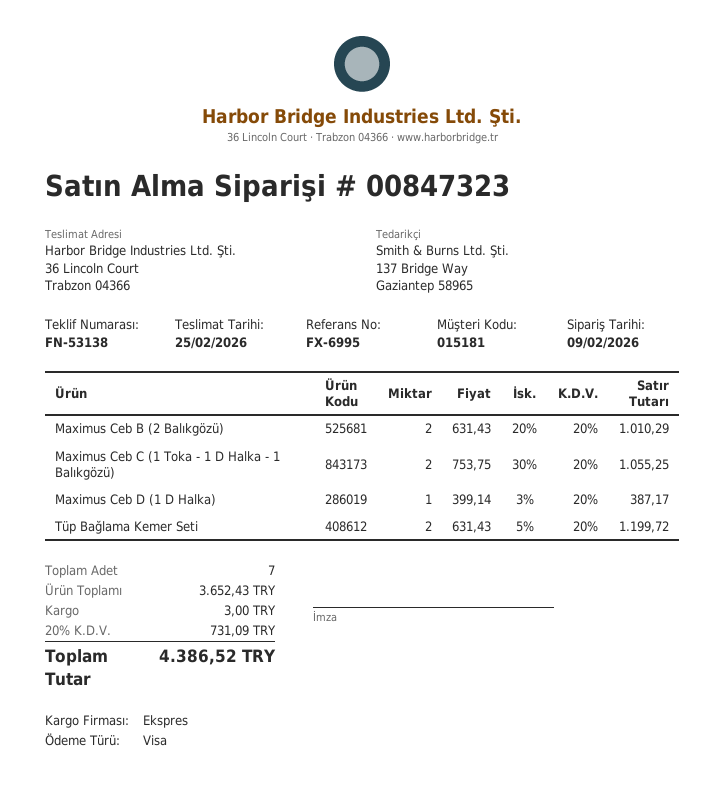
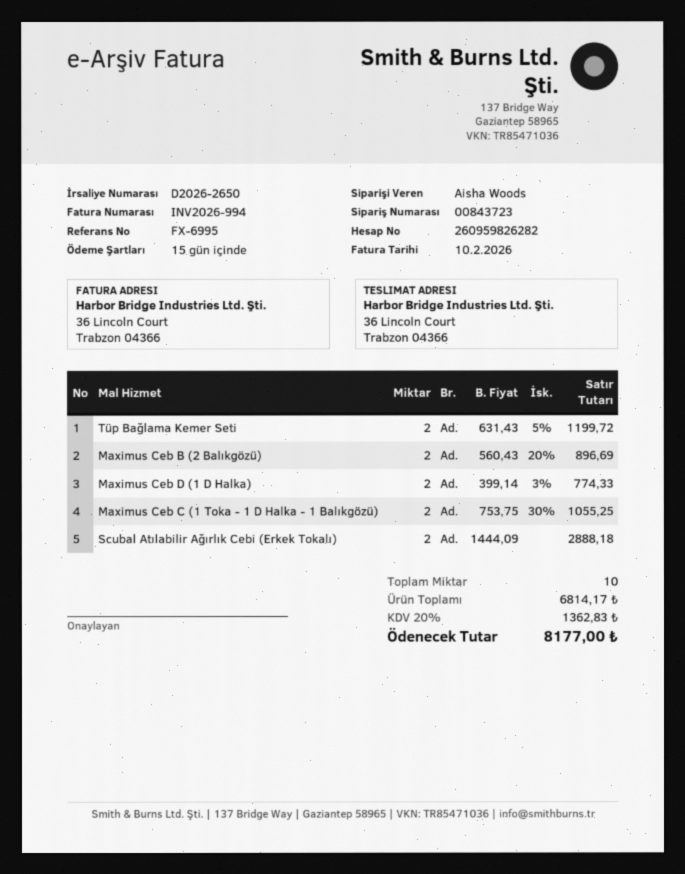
order number: 00847323 -> 00843723
Maximus Ceb B (2 Balıkgözü): 2 x 631.43 - 20% = 1010.29 -> 2 x 560.43 - 20% = 896.69
Maximus Ceb D (1 D Halka): 1 x 399.14 - 3% = 387.17 -> 2 x 399.14 - 3% = 774.33
Scubal Atılabilir Ağırlık Cebi (Erkek Tokalı): none -> 2 x 1444.09 = 2888.18
total quantity: 7 -> 10
subtotal: 3652.43 -> 6814.17
shipping: 3.00 -> none
tax: 20% = 731.09 -> 20% = 1362.83
total: 4386.52 -> 8177.00

